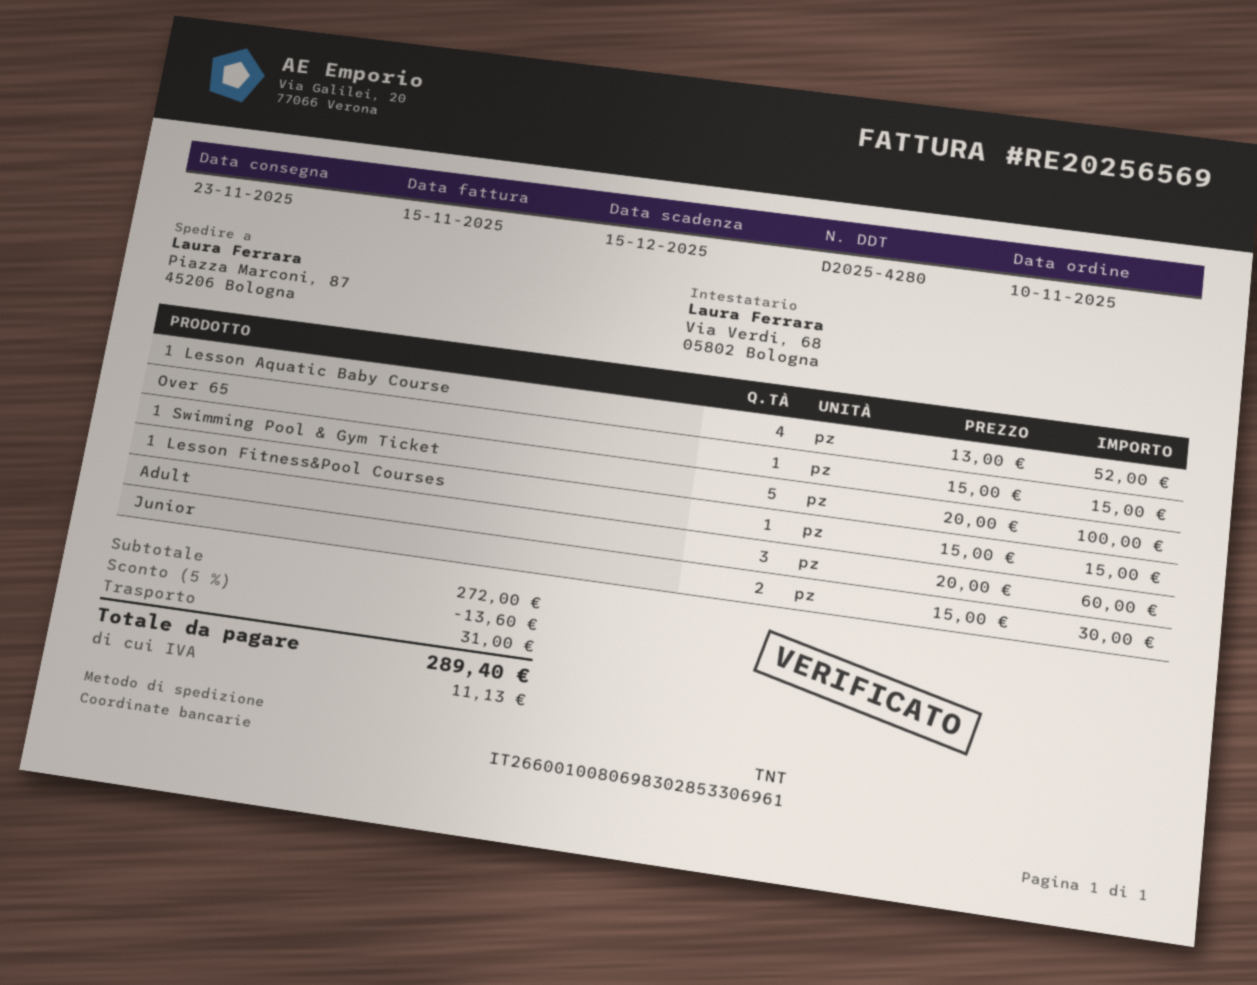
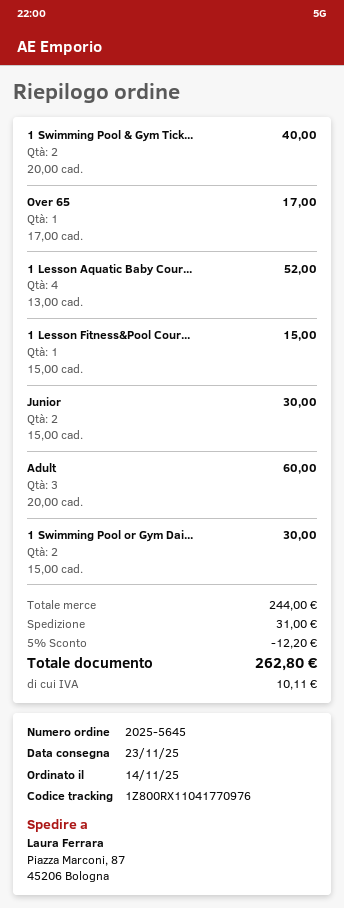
order date: 2025-11-10 -> 2025-11-14
Over 65: 1 x 15.00 = 15.00 -> 1 x 17.00 = 17.00
1 Swimming Pool & Gym Ticket: 5 x 20.00 = 100.00 -> 2 x 20.00 = 40.00
1 Swimming Pool or Gym Dai...: none -> 2 x 15.00 = 30.00
subtotal: 272.00 -> 244.00
discount: 5% = 13.60 -> 5% = 12.20
tax: 11.13 -> 10.11
total: 289.40 -> 262.80

